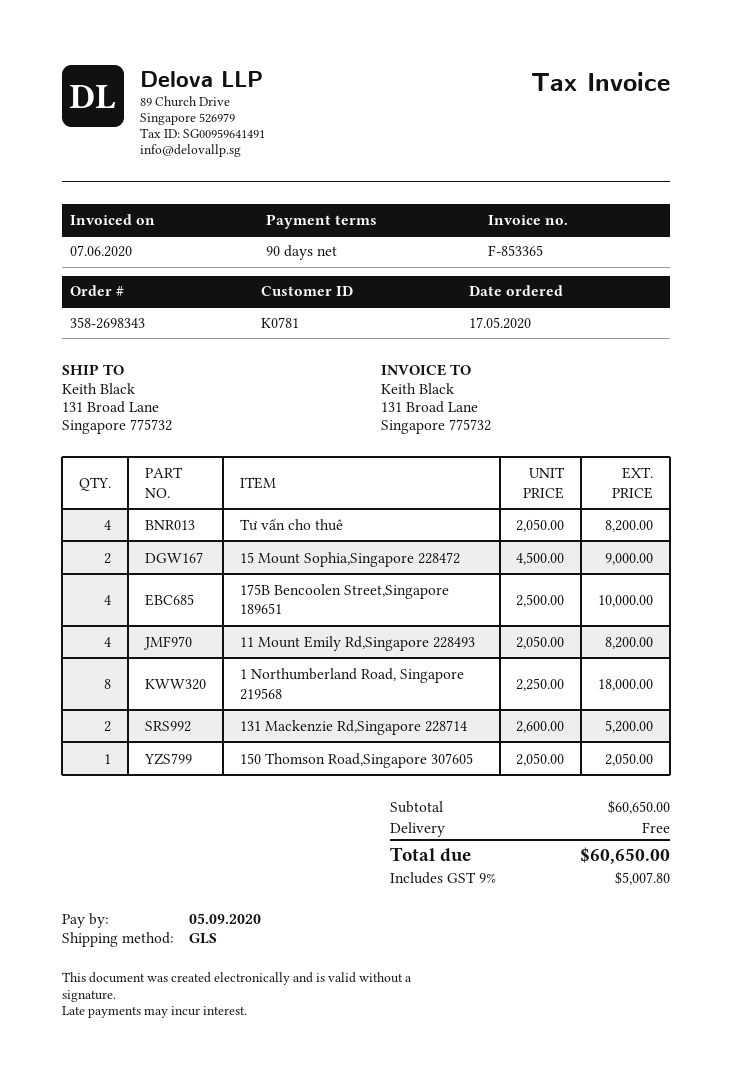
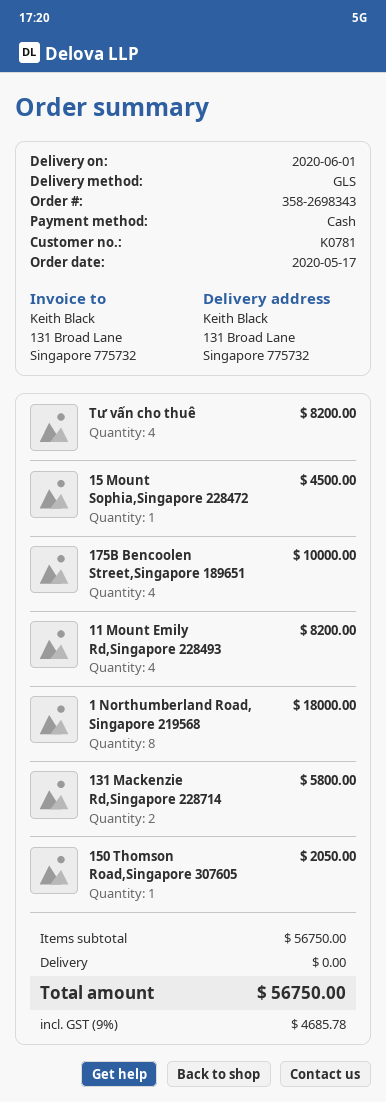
15 Mount Sophia,Singapore 228472: 2 for 9000.00 -> 1 for 4500.00
131 Mackenzie Rd,Singapore 228714: 2 for 5200.00 -> 2 for 5800.00
subtotal: 60650.00 -> 56750.00
tax: 9% = 5007.80 -> 9% = 4685.78
total: 60650.00 -> 56750.00

